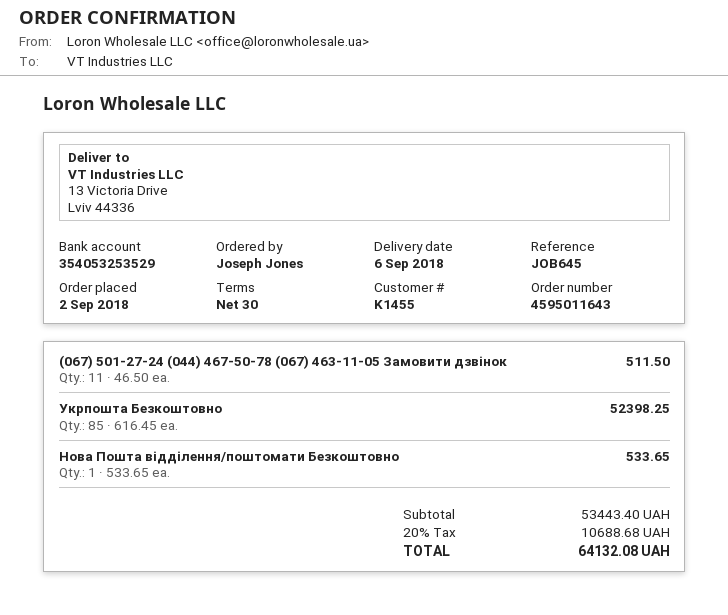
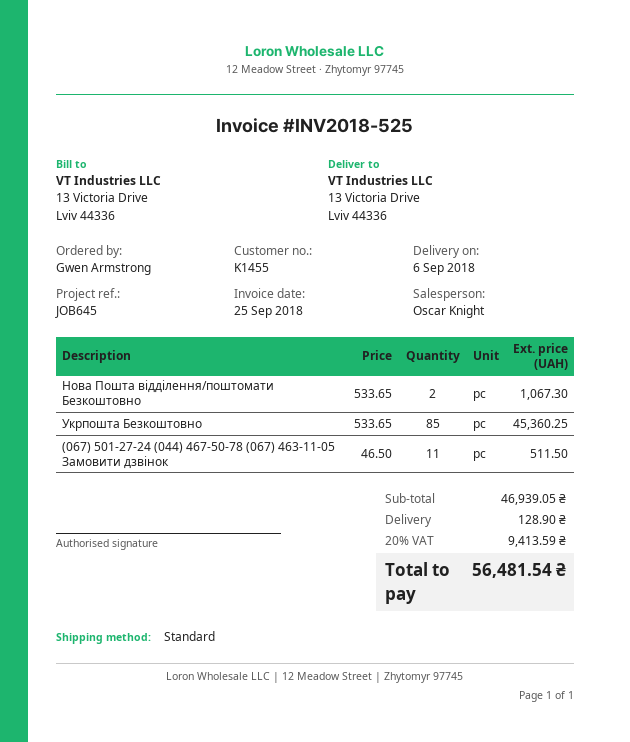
ordered by: Joseph Jones -> Gwen Armstrong
Укрпошта Безкоштовно: 85 x 616.45 = 52398.25 -> 85 x 533.65 = 45360.25
Нова Пошта відділення/поштомати Безкоштовно: 1 x 533.65 = 533.65 -> 2 x 533.65 = 1067.30
subtotal: 53443.40 -> 46939.05
shipping: none -> 128.90
tax: 20% = 10688.68 -> 20% = 9413.59
total: 64132.08 -> 56481.54

